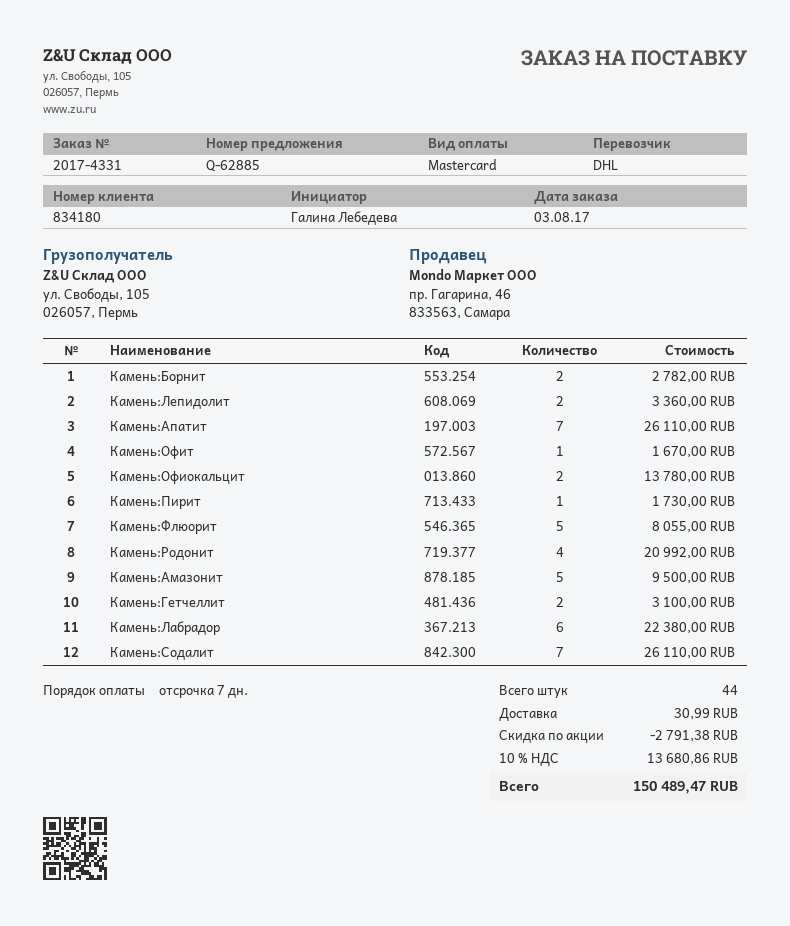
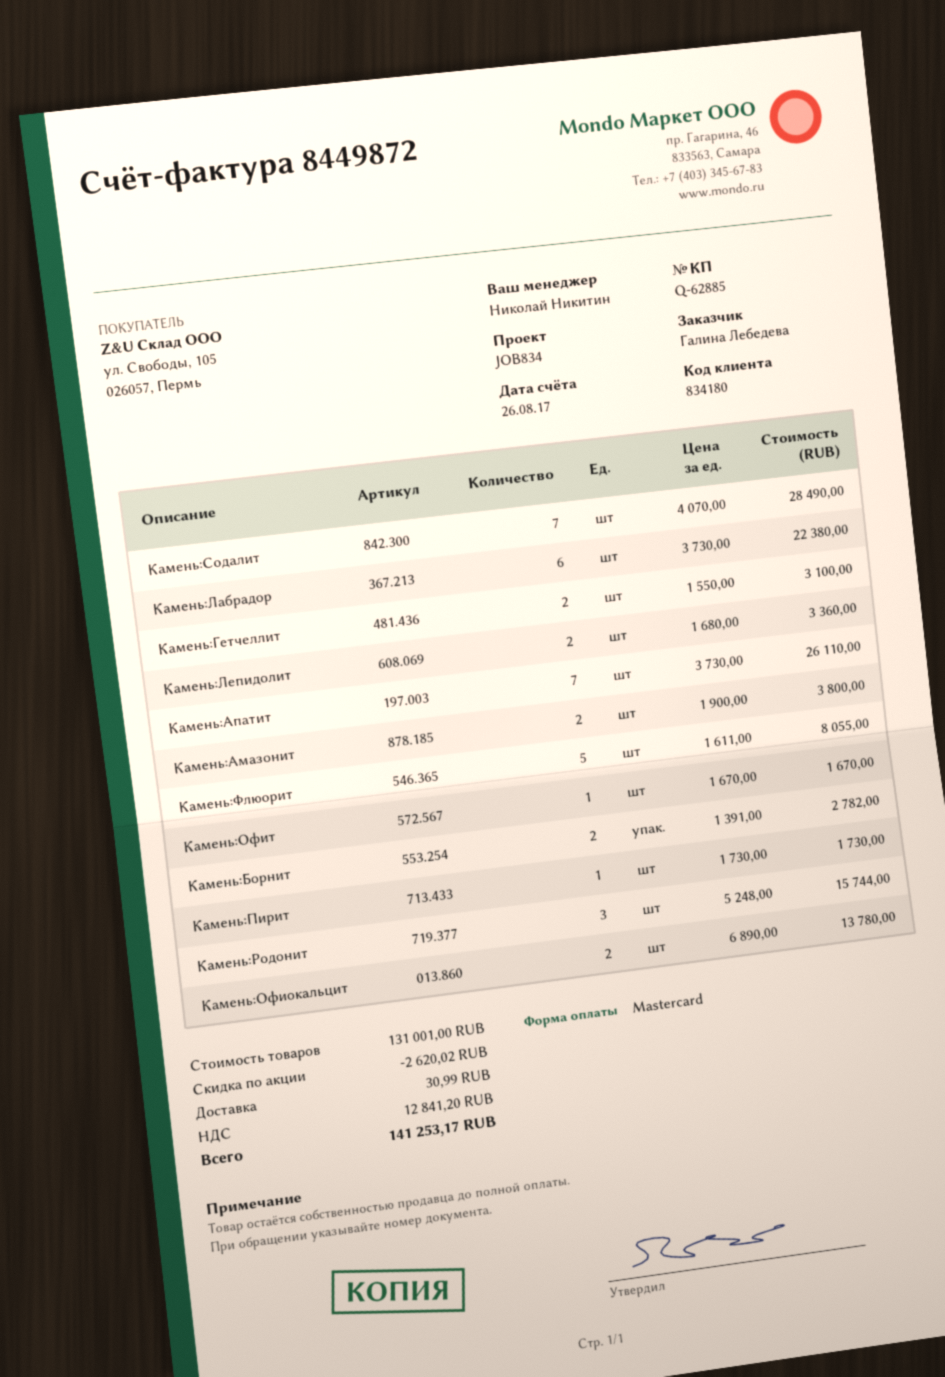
Камень:Родонит: 4 for 20992.00 -> 3 for 15744.00
Камень:Амазонит: 5 for 9500.00 -> 2 for 3800.00
Камень:Содалит: 7 for 26110.00 -> 7 for 28490.00
discount: 2791.38 -> 2620.02
tax: 13680.86 -> 12841.20
total: 150489.47 -> 141253.17

